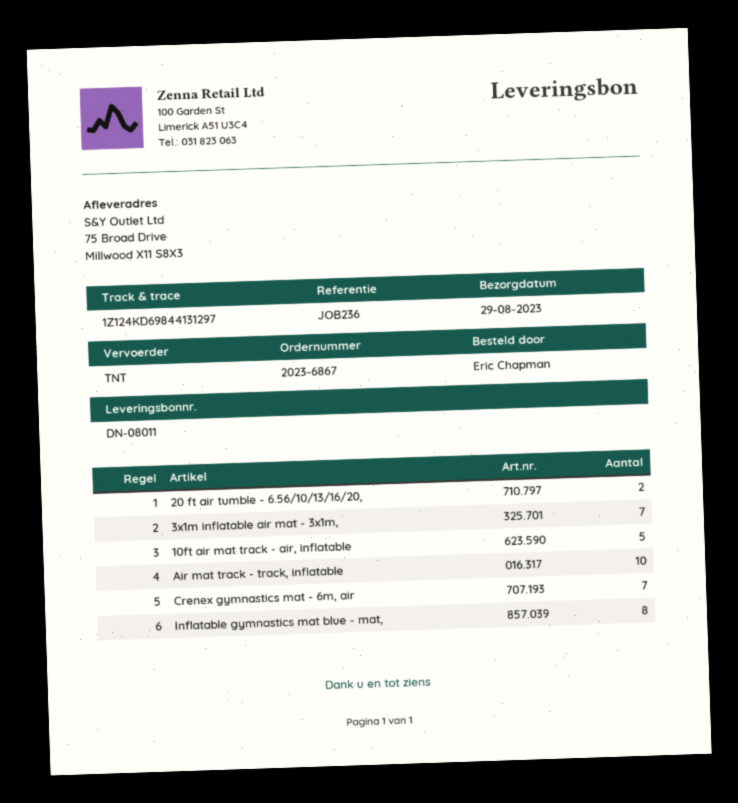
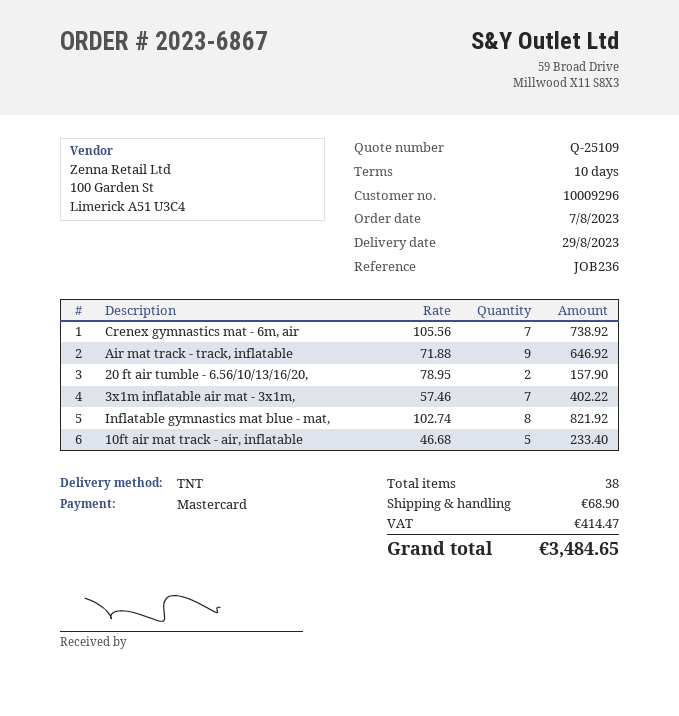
Air mat track - track, inflatable: 10 -> 9

